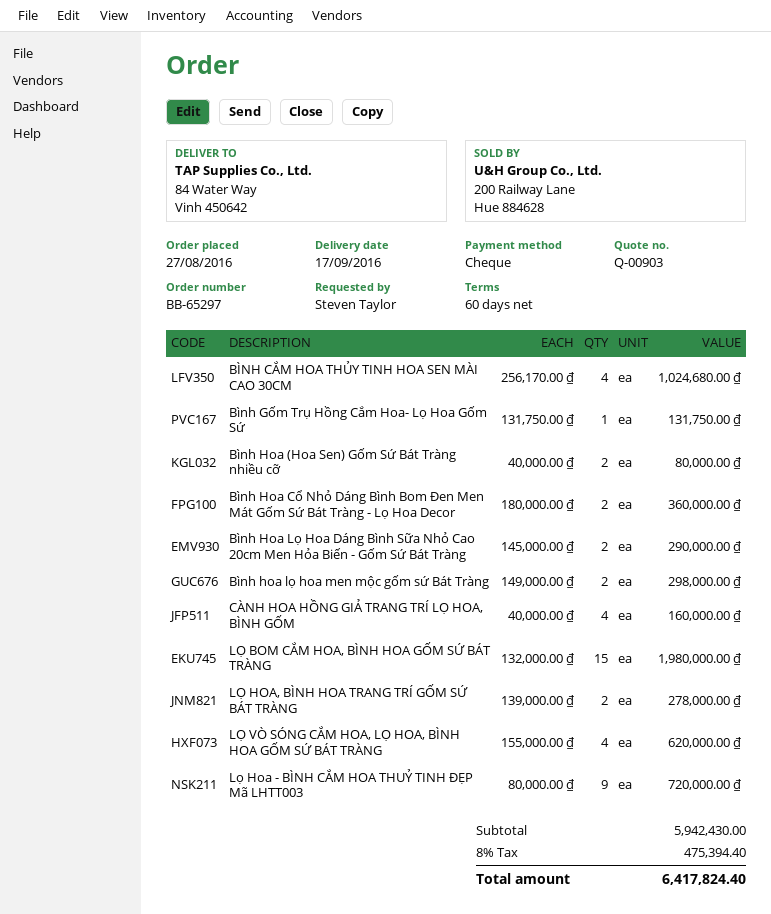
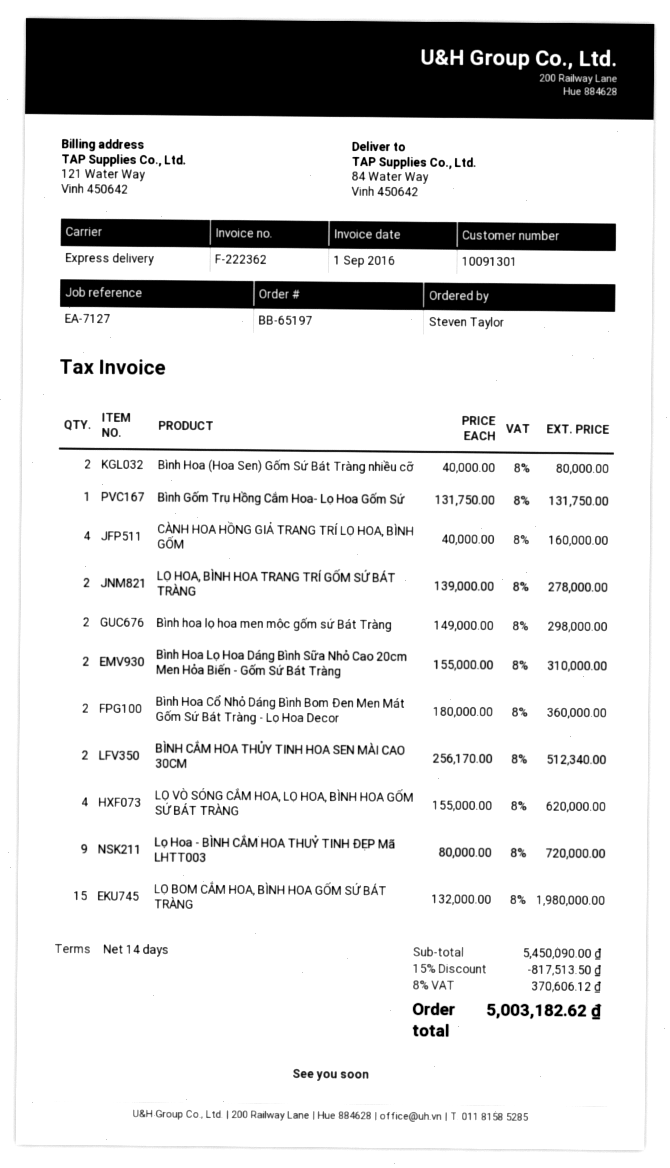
order number: BB-65297 -> BB-65197
payment terms: 60 days -> 14 days
BÌNH CẮM HOA THỦY TINH HOA SEN MÀI CAO 30CM: 4 x 256170.00 = 1024680.00 -> 2 x 256170.00 = 512340.00
Bình Hoa Lọ Hoa Dáng Bình Sữa Nhỏ Cao 20cm Men Hỏa Biến - Gốm Sứ Bát Tràng: 2 x 145000.00 = 290000.00 -> 2 x 155000.00 = 310000.00
subtotal: 5942430.00 -> 5450090.00
discount: none -> 15% = 817513.50
tax: 8% = 475394.40 -> 8% = 370606.12
total: 6417824.40 -> 5003182.62

